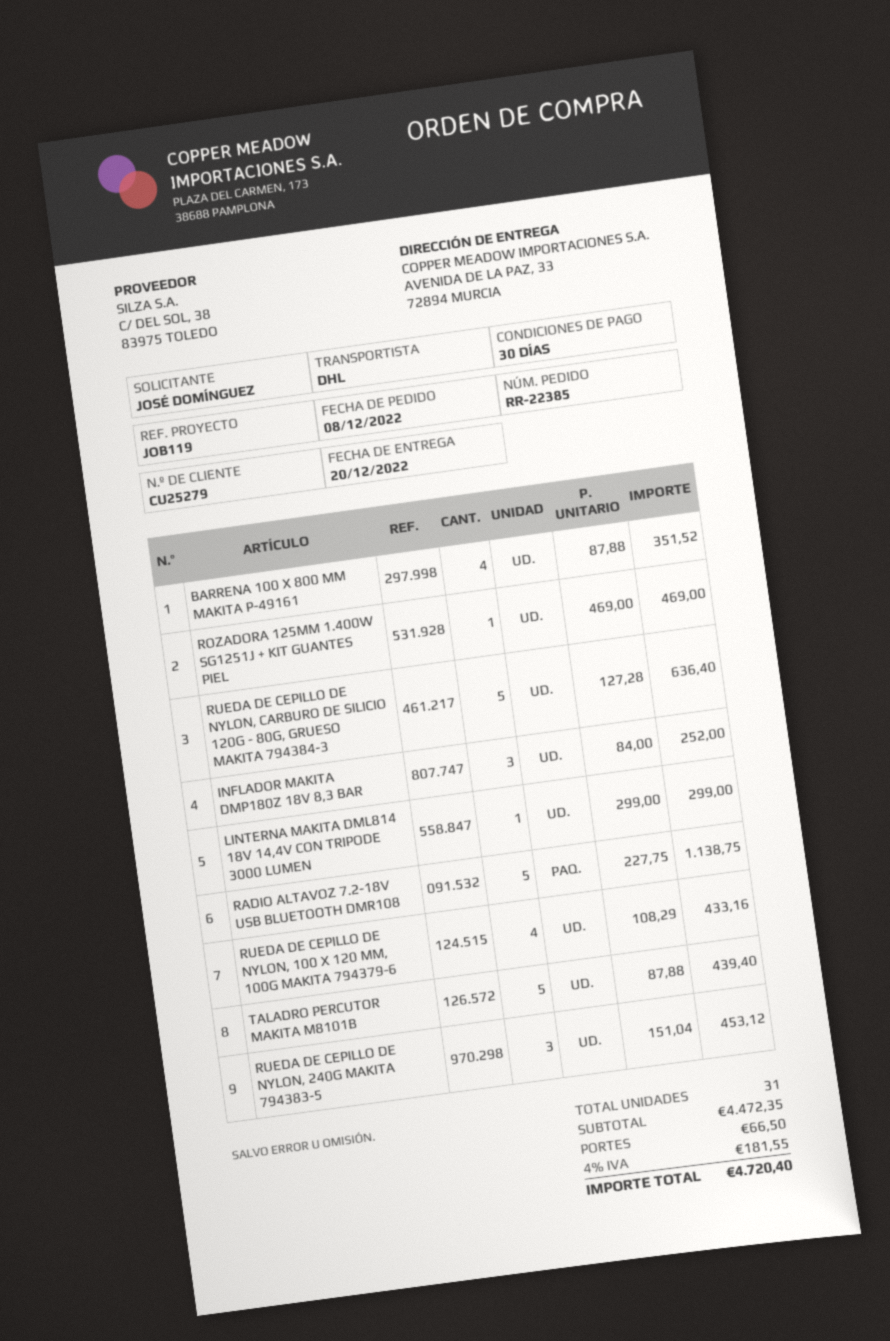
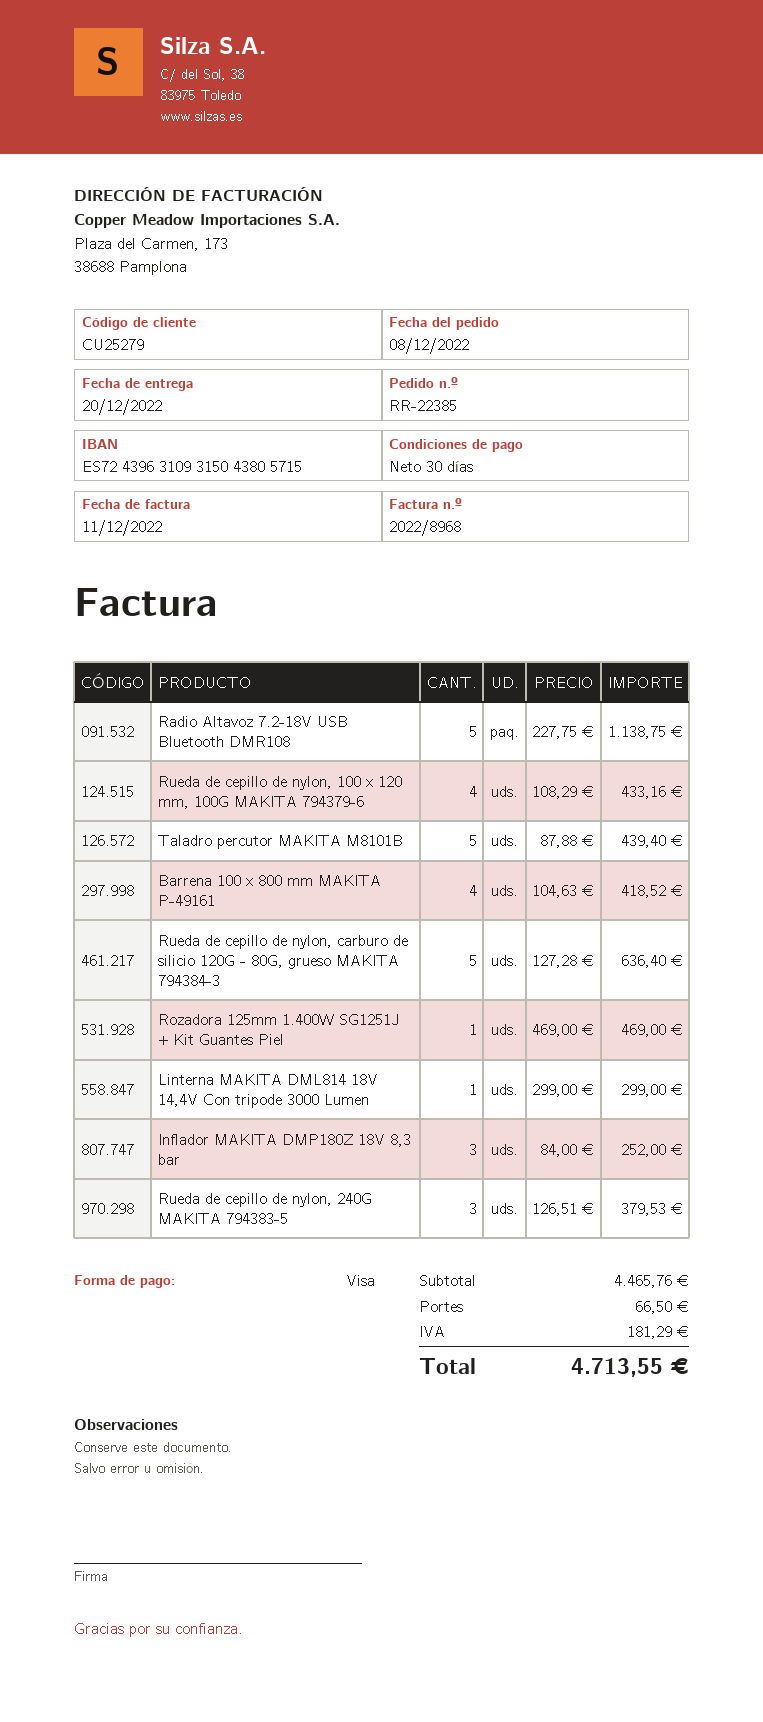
BARRENA 100 X 800 MM MAKITA P-49161: 4 x 87.88 = 351.52 -> 4 x 104.63 = 418.52
RUEDA DE CEPILLO DE NYLON, 240G MAKITA 794383-5: 3 x 151.04 = 453.12 -> 3 x 126.51 = 379.53
subtotal: 4472.35 -> 4465.76
tax: 181.55 -> 181.29
total: 4720.40 -> 4713.55

